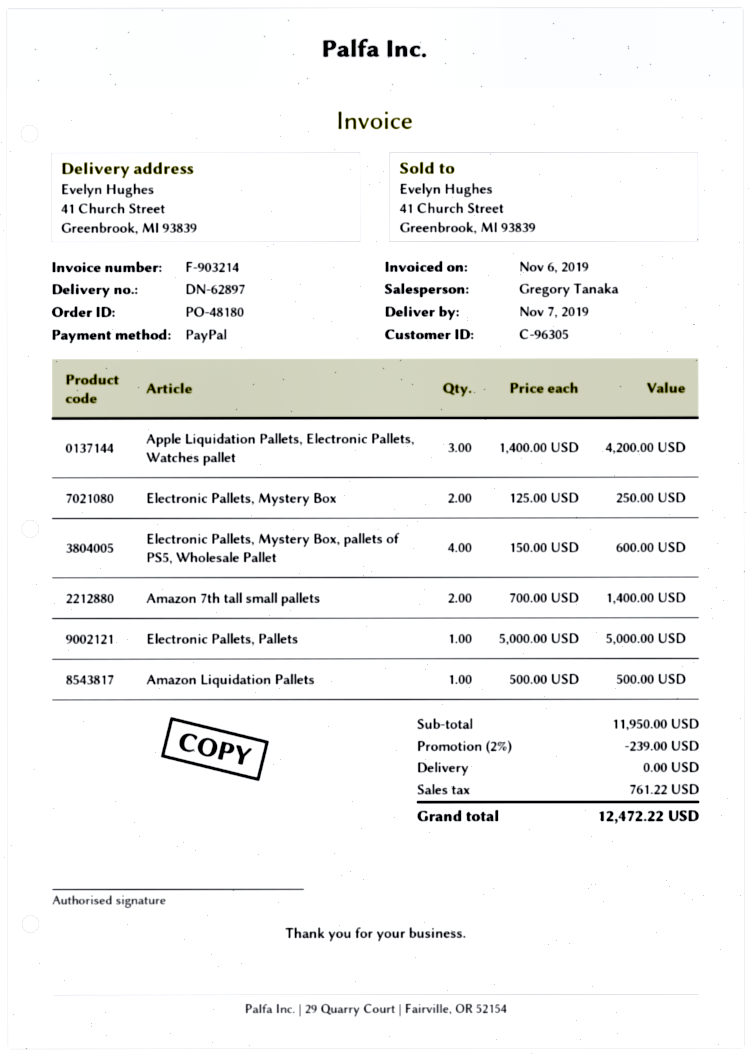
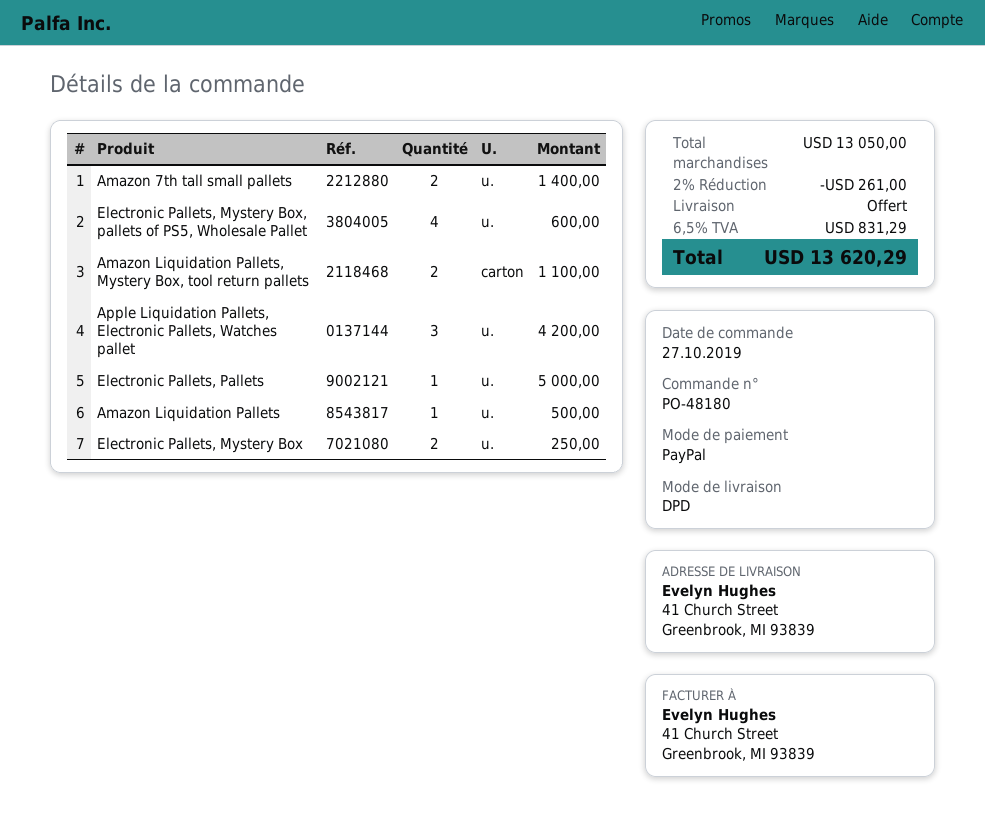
Amazon Liquidation Pallets, Mystery Box, tool return pallets: none -> 2 for 1100.00
subtotal: 11950.00 -> 13050.00
discount: 2% = 239.00 -> 2% = 261.00
tax: 761.22 -> 831.29
total: 12472.22 -> 13620.29

